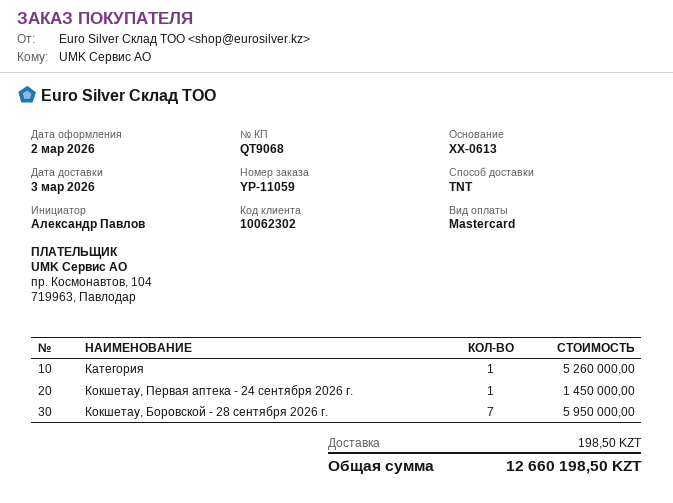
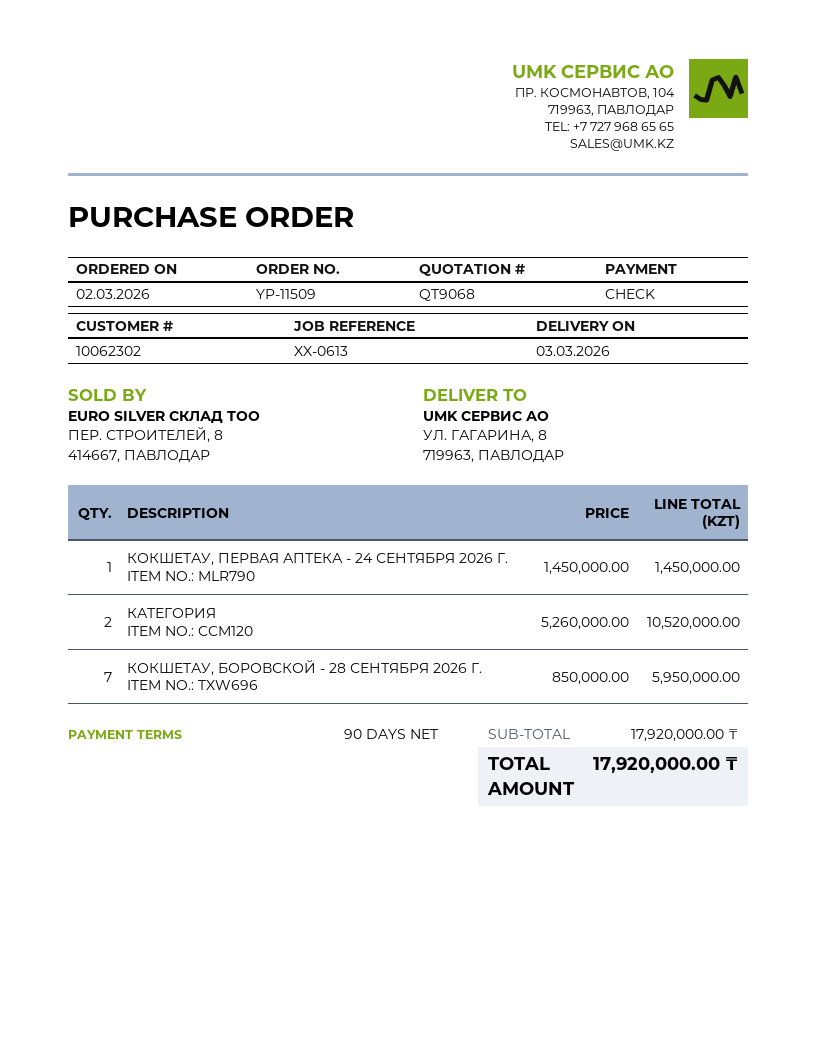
order number: YP-11059 -> YP-11509
payment method: Mastercard -> cheque
Категория: 1 for 5260000.00 -> 2 for 10520000.00
shipping: 198.50 -> none
total: 12660198.50 -> 17920000.00

